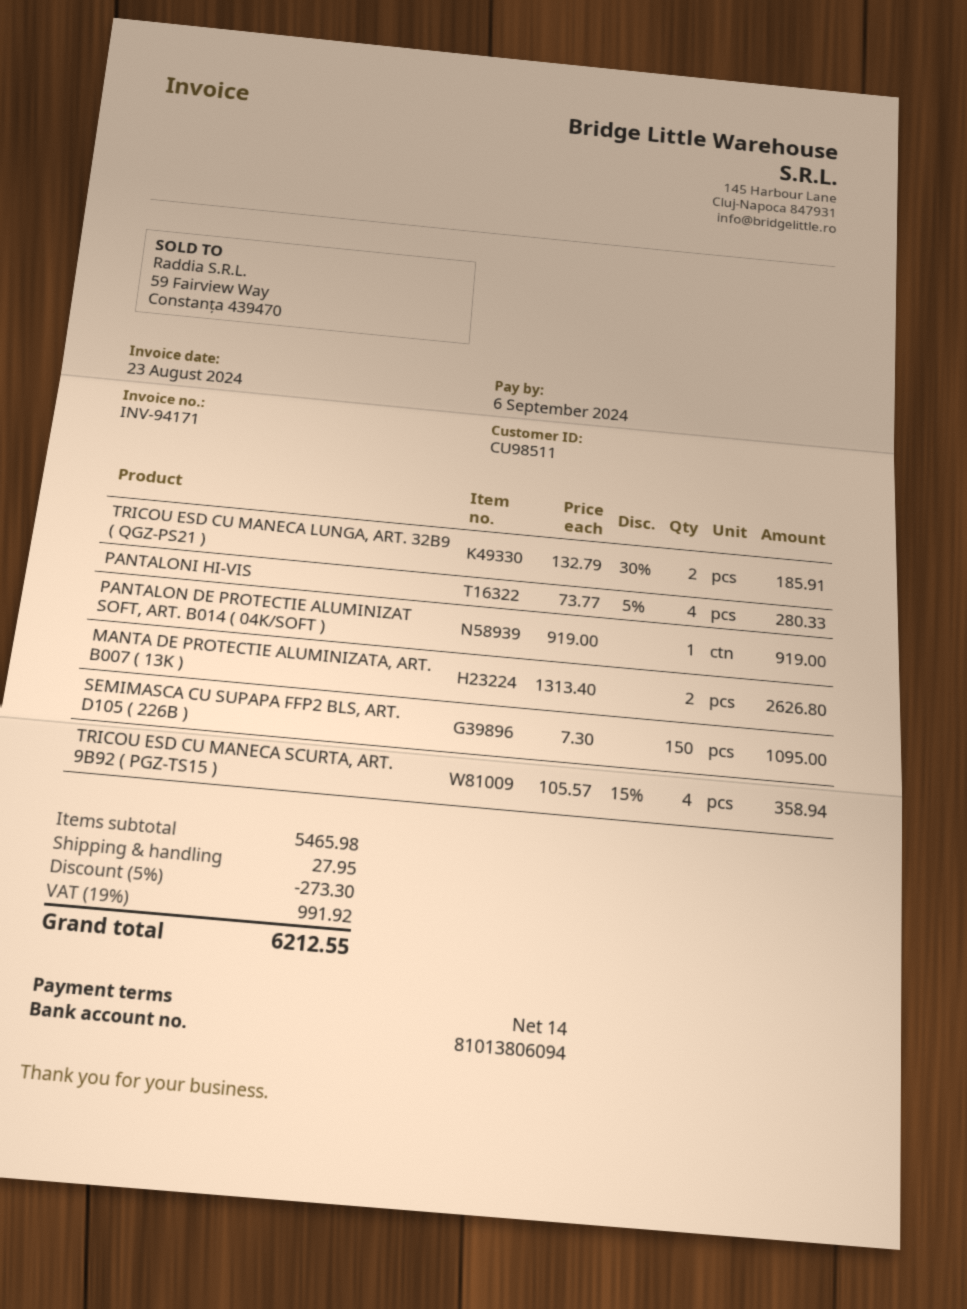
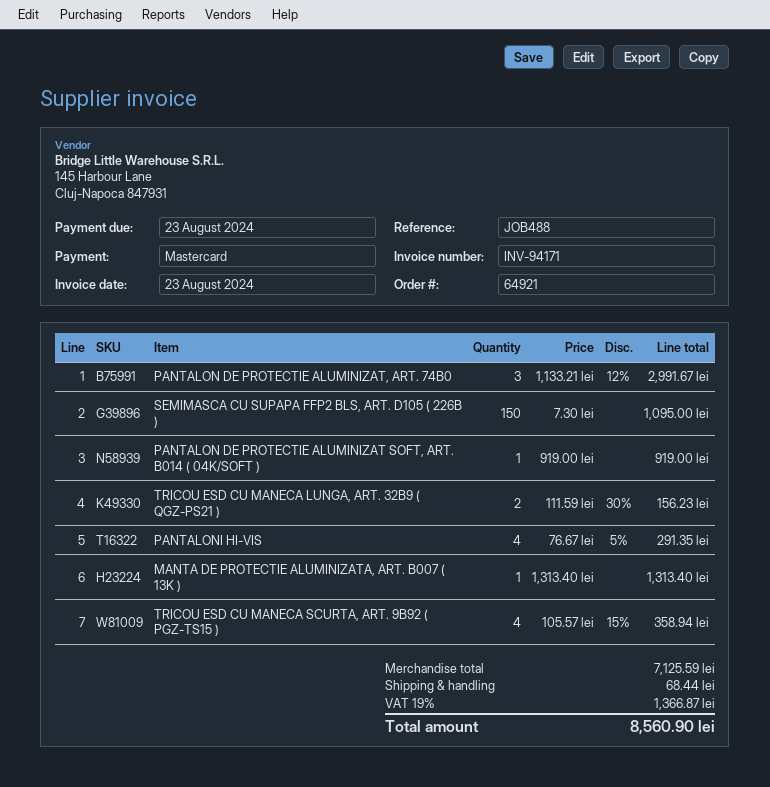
due date: 2024-09-06 -> 2024-08-23
TRICOU ESD CU MANECA LUNGA, ART. 32B9 ( QGZ-PS21 ): 2 x 132.79 - 30% = 185.91 -> 2 x 111.59 - 30% = 156.23
PANTALONI HI-VIS: 4 x 73.77 - 5% = 280.33 -> 4 x 76.67 - 5% = 291.35
MANTA DE PROTECTIE ALUMINIZATA, ART. B007 ( 13K ): 2 x 1313.40 = 2626.80 -> 1 x 1313.40 = 1313.40
PANTALON DE PROTECTIE ALUMINIZAT, ART. 74B0: none -> 3 x 1133.21 - 12% = 2991.67
subtotal: 5465.98 -> 7125.59
discount: 5% = 273.30 -> none
shipping: 27.95 -> 68.44
tax: 19% = 991.92 -> 19% = 1366.87
total: 6212.55 -> 8560.90

